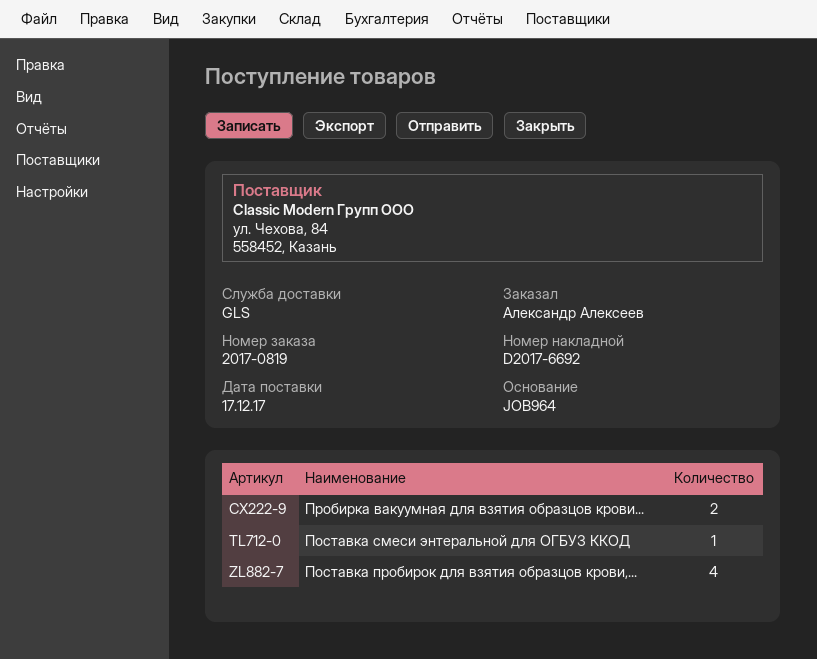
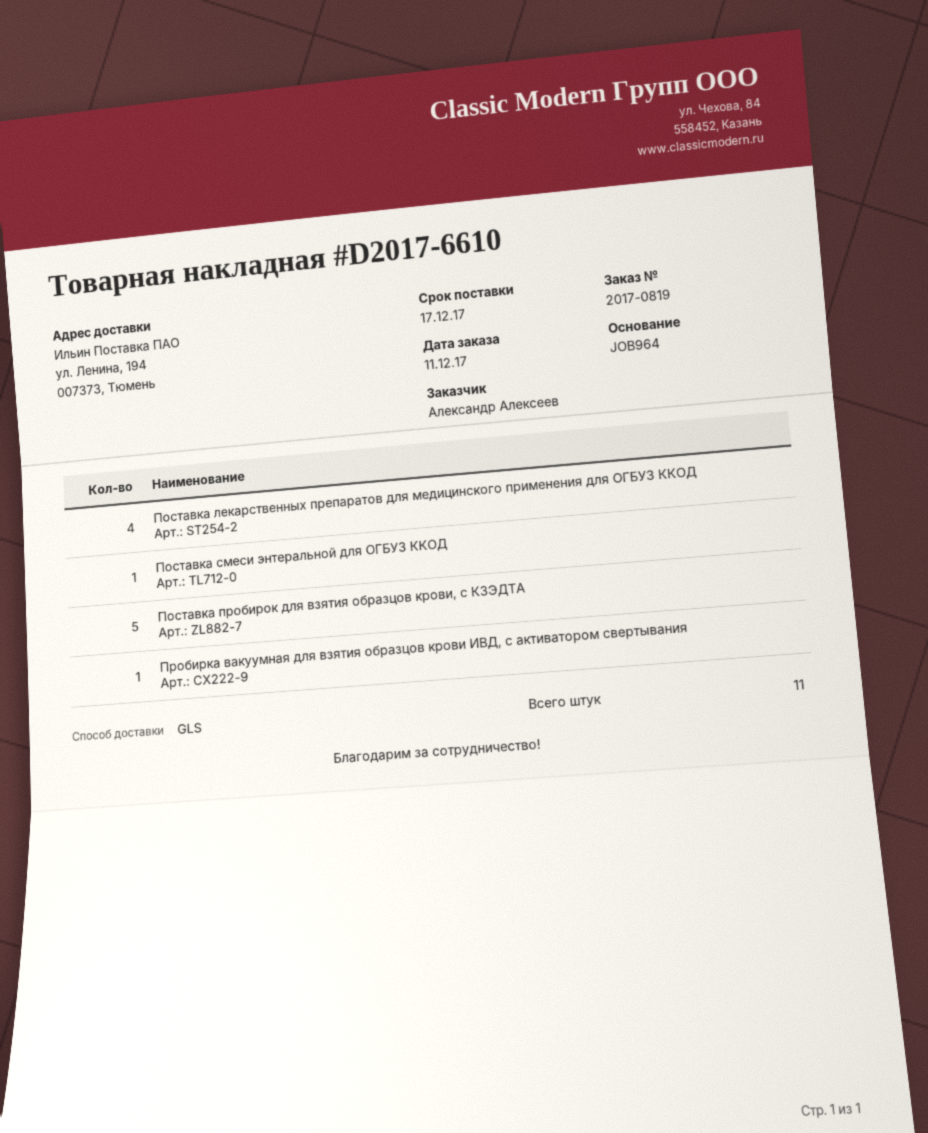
delivery note number: D2017-6692 -> D2017-6610
Пробирка вакуумная для взятия образцов крови...: 2 -> 1
Поставка пробирок для взятия образцов крови,...: 4 -> 5
Поставка лекарственных препаратов для медицинского применения для ОГБУЗ ККОД: none -> 4

